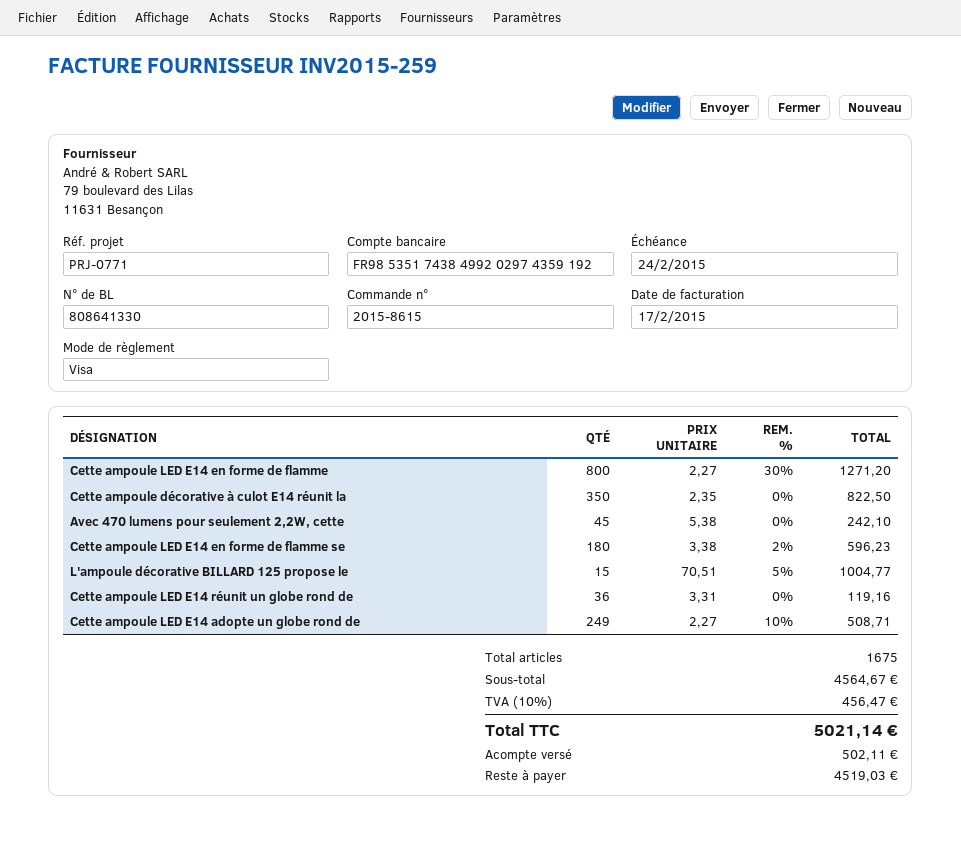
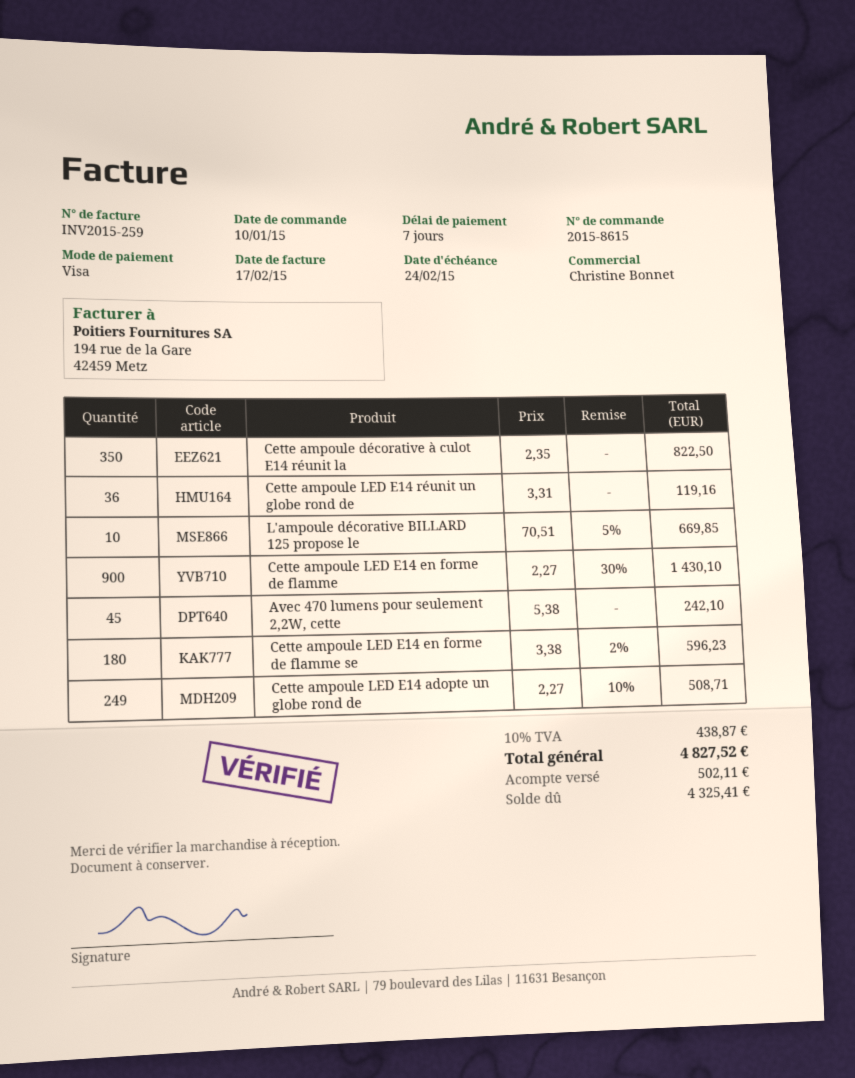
Cette ampoule LED E14 en forme de flamme: 800 x 2.27 - 30% = 1271.20 -> 900 x 2.27 - 30% = 1430.10
L'ampoule décorative BILLARD 125 propose le: 15 x 70.51 - 5% = 1004.77 -> 10 x 70.51 - 5% = 669.85
tax: 10% = 456.47 -> 10% = 438.87
total: 5021.14 -> 4827.52
balance: 4519.03 -> 4325.41

